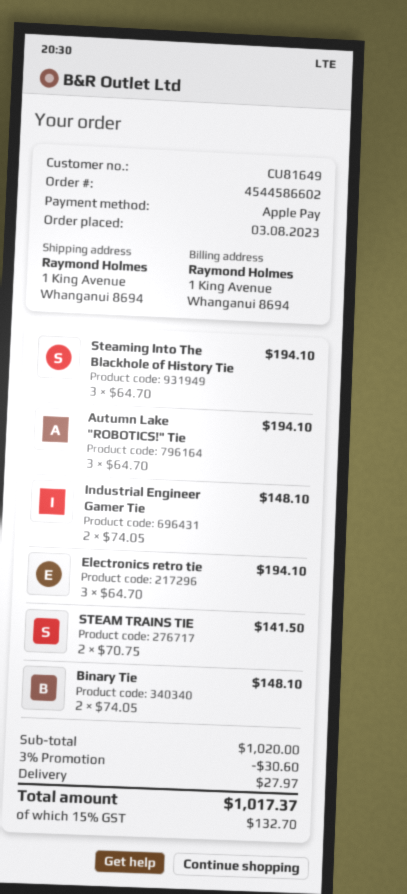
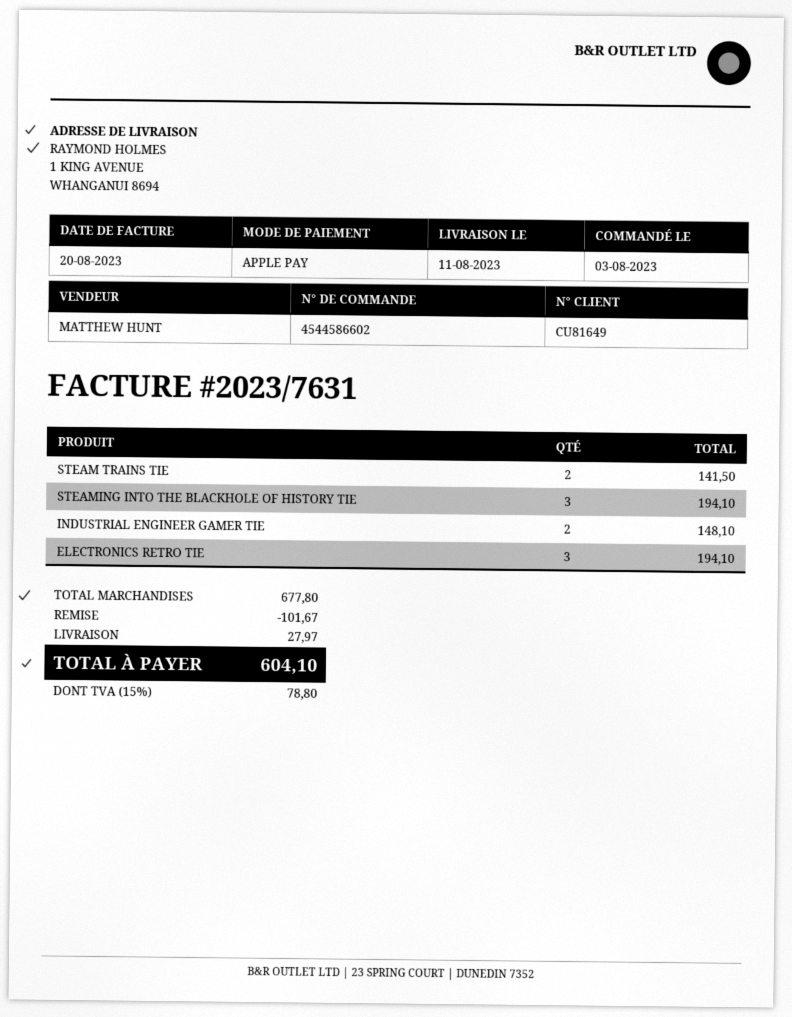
Autumn Lake "ROBOTICS!" Tie: 3 for 194.10 -> none
Binary Tie: 2 for 148.10 -> none
subtotal: 1020.00 -> 677.80
discount: 30.60 -> 101.67
tax: 15% = 132.70 -> 15% = 78.80
total: 1017.37 -> 604.10

